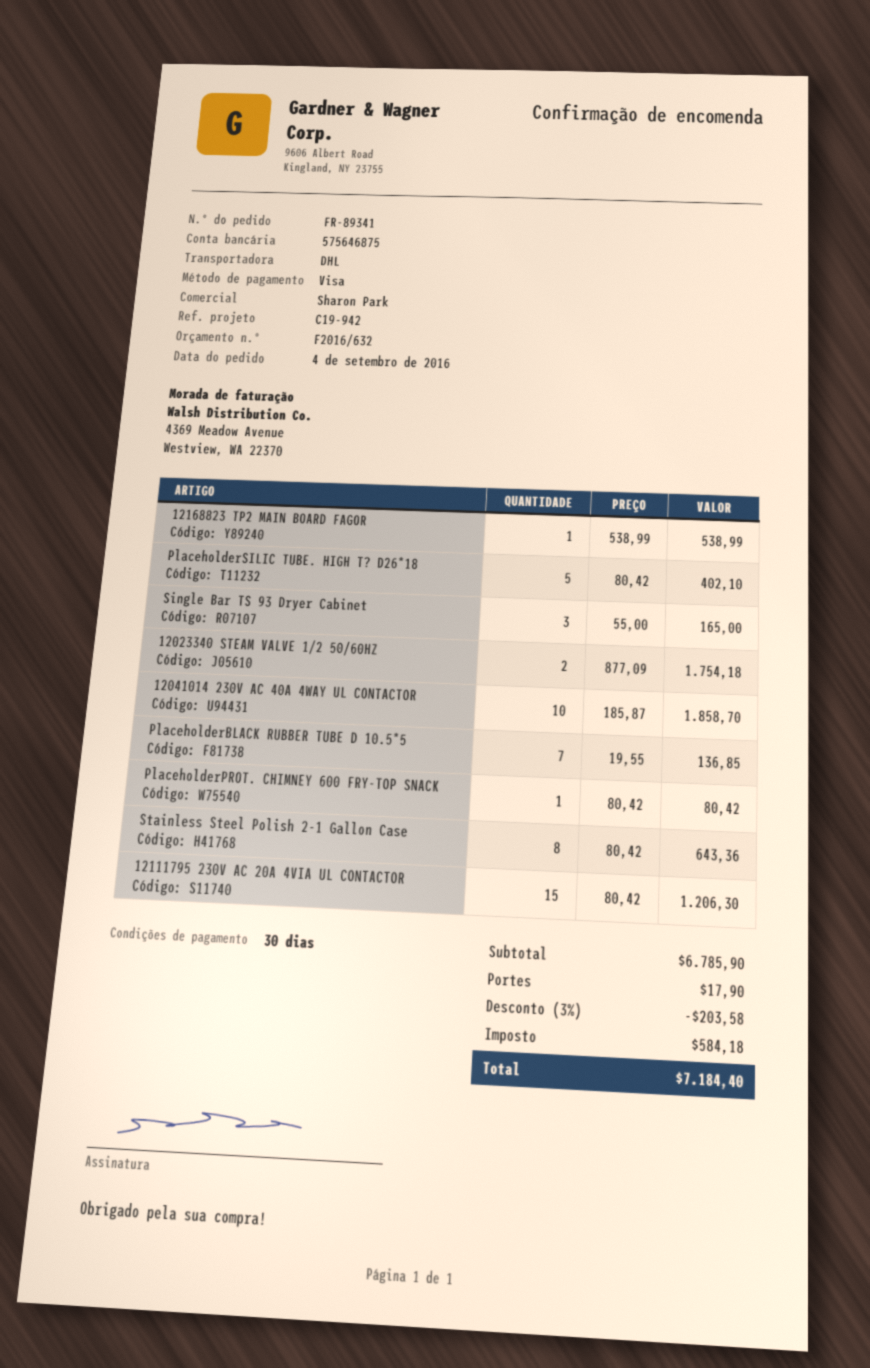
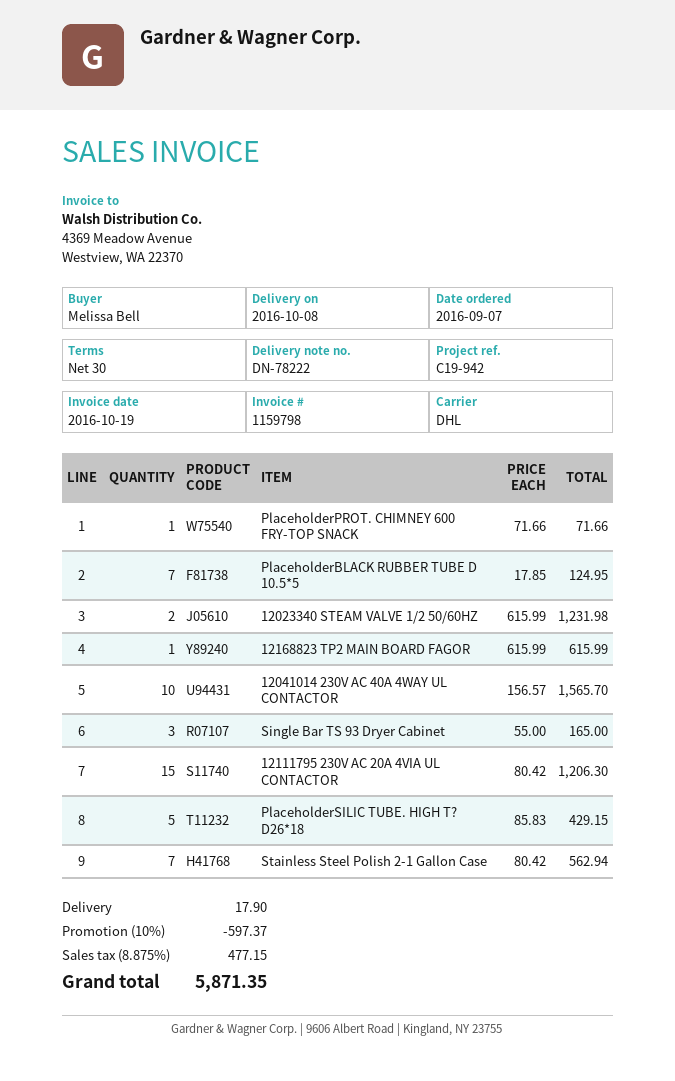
order date: 2016-09-04 -> 2016-09-07
12168823 TP2 MAIN BOARD FAGOR: 1 x 538.99 = 538.99 -> 1 x 615.99 = 615.99
PlaceholderSILIC TUBE. HIGH T? D26*18: 5 x 80.42 = 402.10 -> 5 x 85.83 = 429.15
12023340 STEAM VALVE 1/2 50/60HZ: 2 x 877.09 = 1754.18 -> 2 x 615.99 = 1231.98
12041014 230V AC 40A 4WAY UL CONTACTOR: 10 x 185.87 = 1858.70 -> 10 x 156.57 = 1565.70
PlaceholderBLACK RUBBER TUBE D 10.5*5: 7 x 19.55 = 136.85 -> 7 x 17.85 = 124.95
PlaceholderPROT. CHIMNEY 600 FRY-TOP SNACK: 1 x 80.42 = 80.42 -> 1 x 71.66 = 71.66
Stainless Steel Polish 2-1 Gallon Case: 8 x 80.42 = 643.36 -> 7 x 80.42 = 562.94
discount: 3% = 203.58 -> 10% = 597.37
tax: 584.18 -> 477.15
total: 7184.40 -> 5871.35

